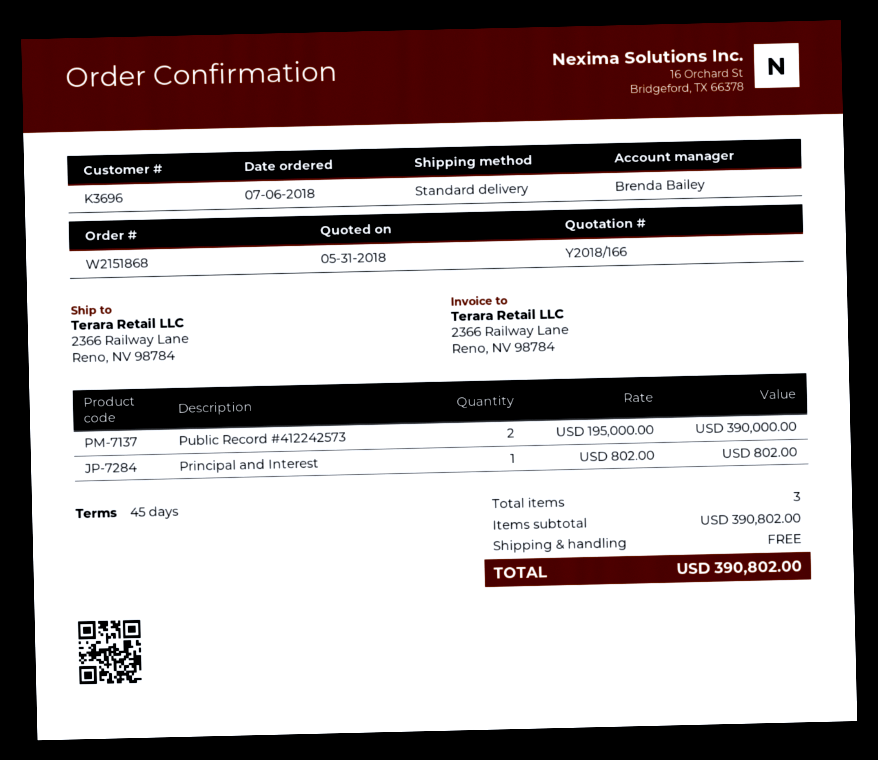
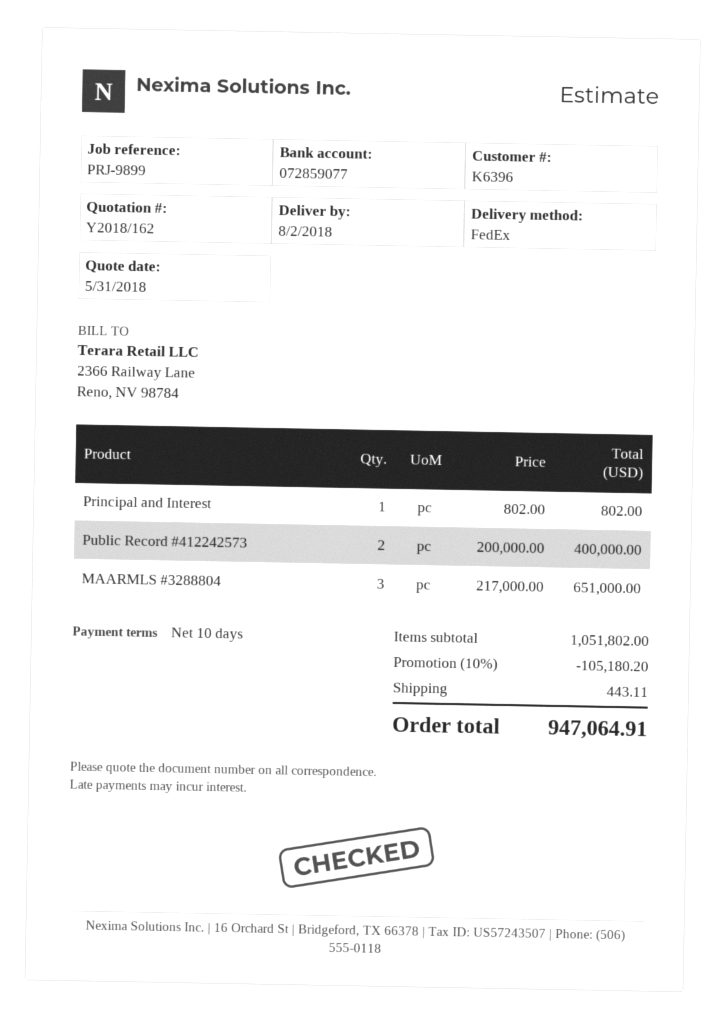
quote number: Y2018/166 -> Y2018/162
payment terms: 45 days -> 10 days
customer number: K3696 -> K6396
shipping method: standard -> FedEx
Public Record #412242573: 2 x 195000.00 = 390000.00 -> 2 x 200000.00 = 400000.00
MAARMLS #3288804: none -> 3 x 217000.00 = 651000.00
subtotal: 390802.00 -> 1051802.00
discount: none -> 10% = 105180.20
shipping: 0.00 -> 443.11
total: 390802.00 -> 947064.91

